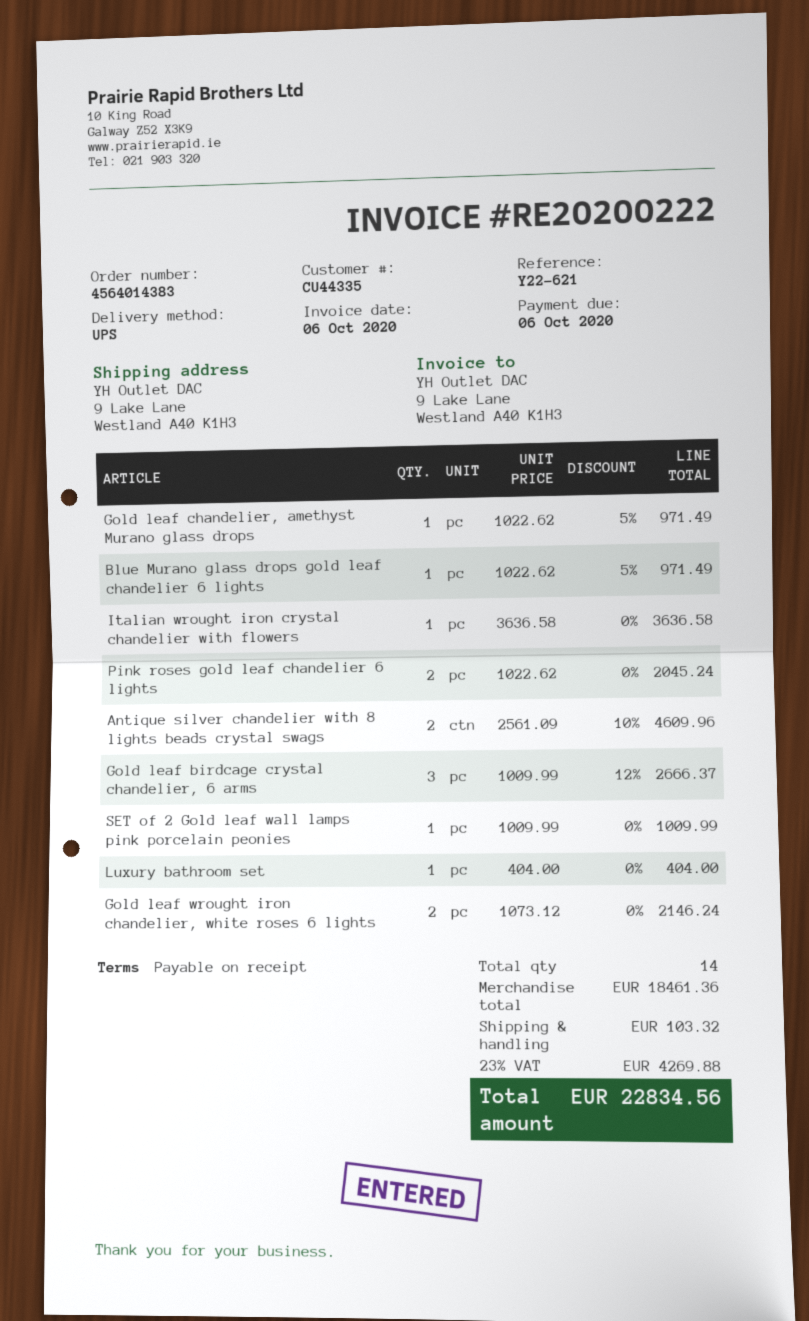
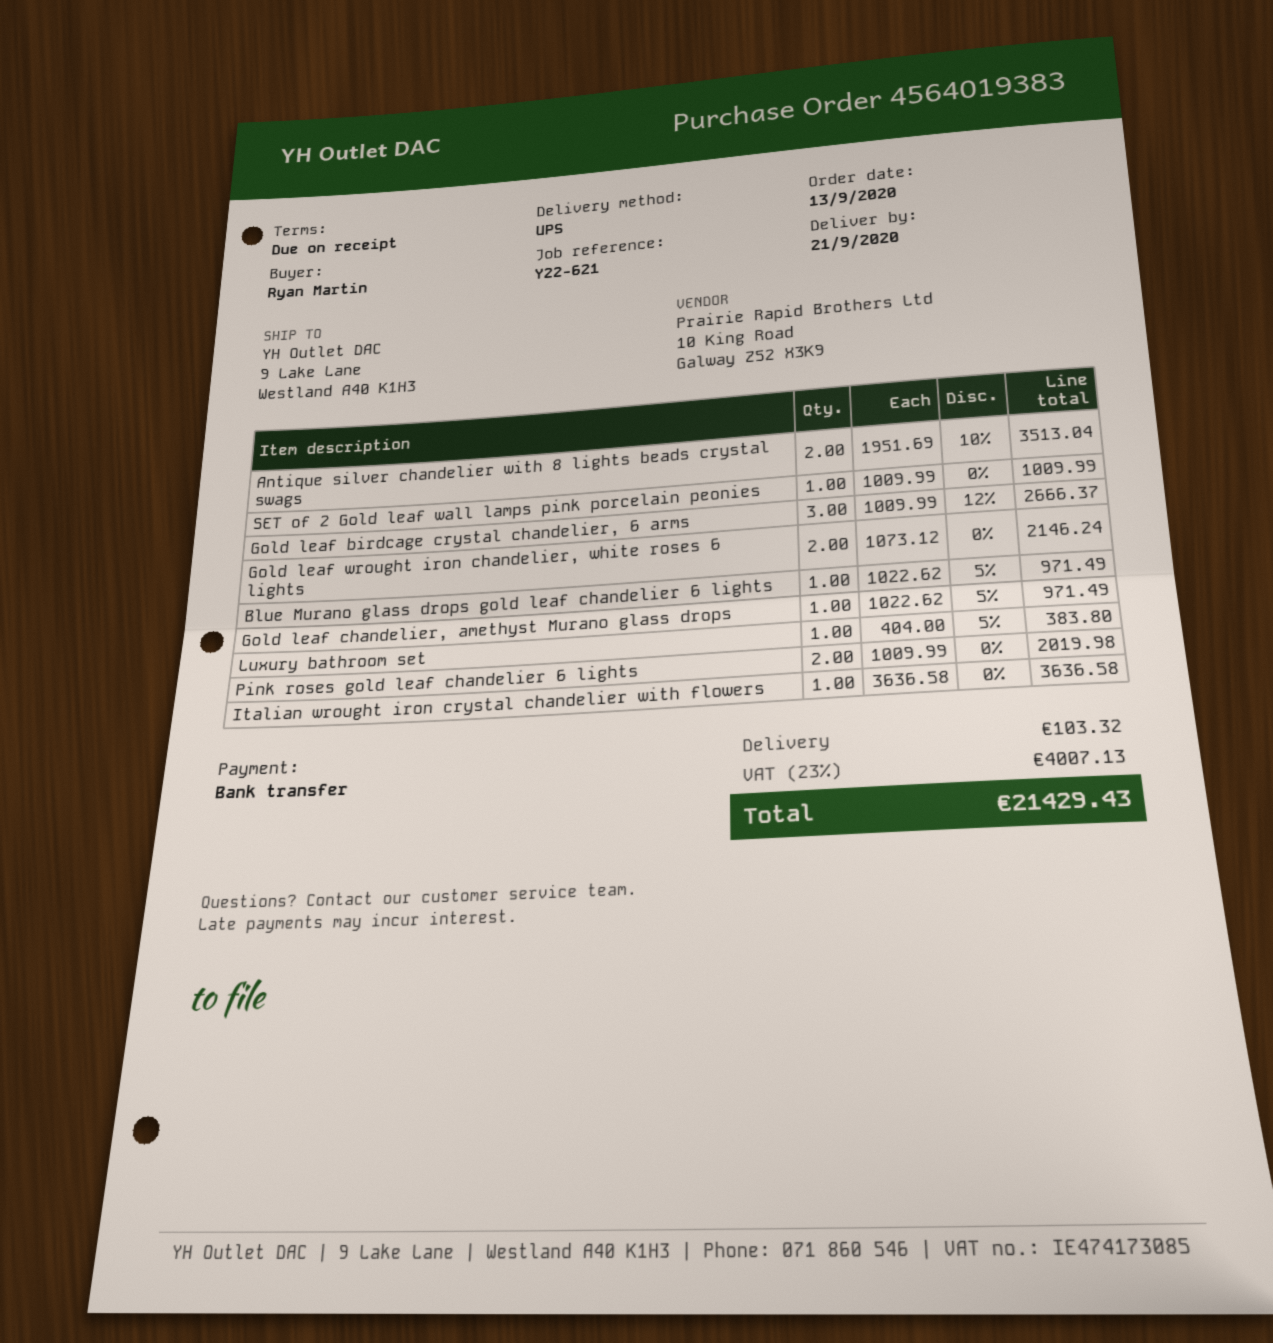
order number: 4564014383 -> 4564019383
Pink roses gold leaf chandelier 6 lights: 2 x 1022.62 = 2045.24 -> 2 x 1009.99 = 2019.98
Antique silver chandelier with 8 lights beads crystal swags: 2 x 2561.09 - 10% = 4609.96 -> 2 x 1951.69 - 10% = 3513.04
Luxury bathroom set: 1 x 404.00 = 404.00 -> 1 x 404.00 - 5% = 383.80
tax: 23% = 4269.88 -> 23% = 4007.13
total: 22834.56 -> 21429.43

